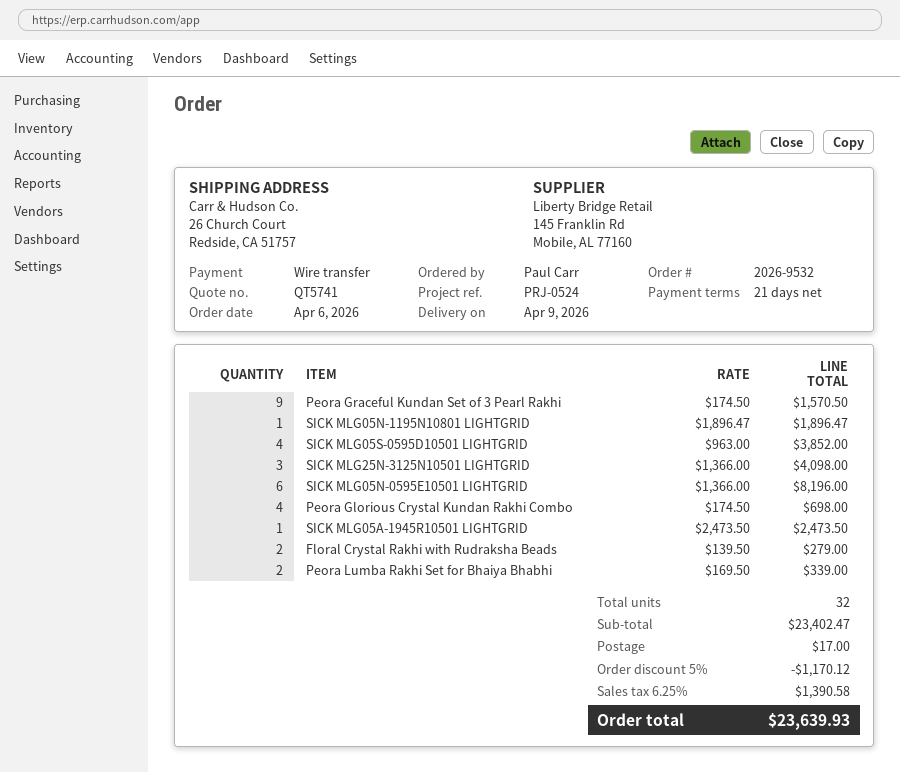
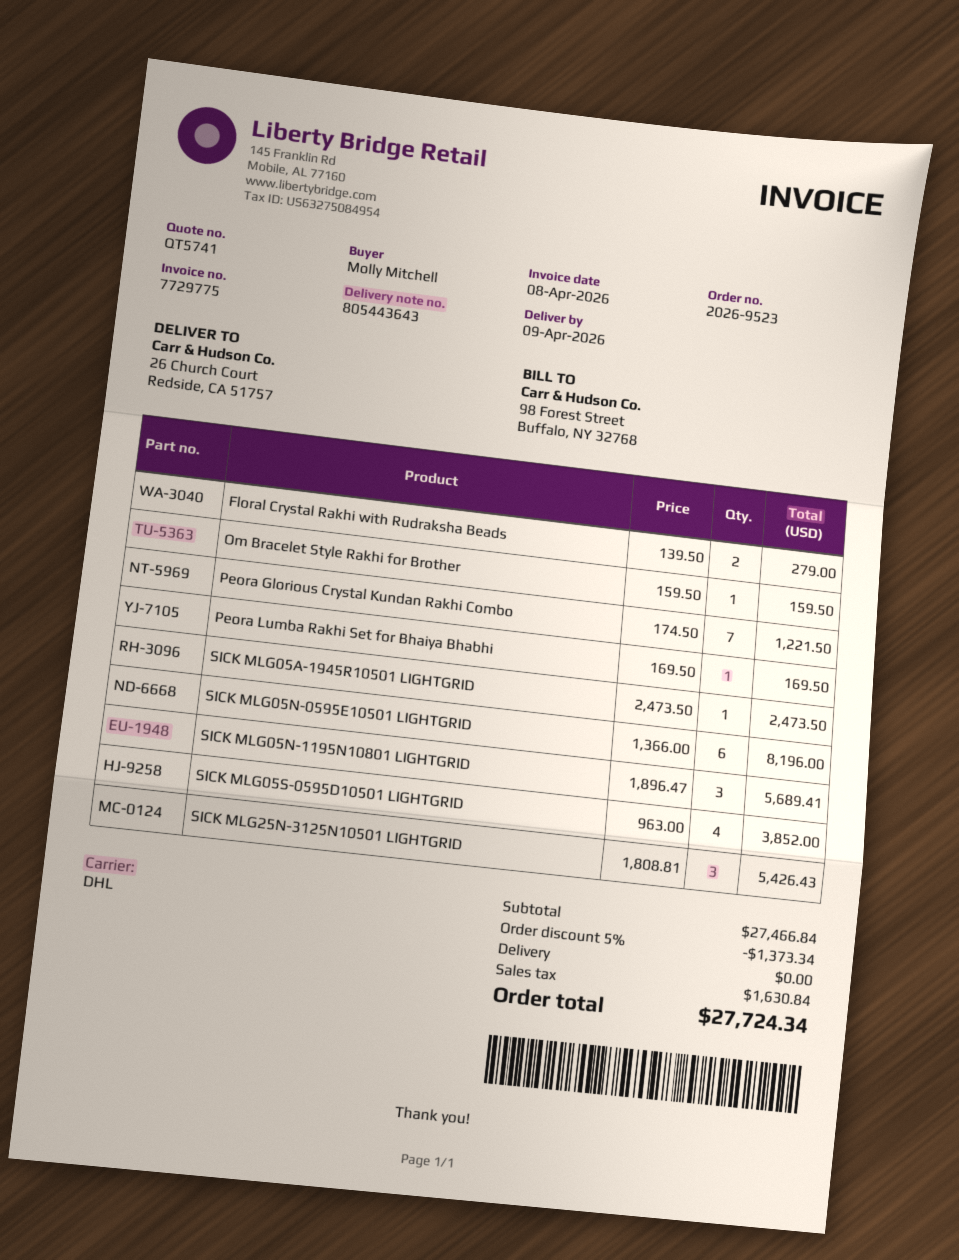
order number: 2026-9532 -> 2026-9523
ordered by: Paul Carr -> Molly Mitchell
Peora Graceful Kundan Set of 3 Pearl Rakhi: 9 x 174.50 = 1570.50 -> none
SICK MLG05N-1195N10801 LIGHTGRID: 1 x 1896.47 = 1896.47 -> 3 x 1896.47 = 5689.41
SICK MLG25N-3125N10501 LIGHTGRID: 3 x 1366.00 = 4098.00 -> 3 x 1808.81 = 5426.43
Peora Glorious Crystal Kundan Rakhi Combo: 4 x 174.50 = 698.00 -> 7 x 174.50 = 1221.50
Peora Lumba Rakhi Set for Bhaiya Bhabhi: 2 x 169.50 = 339.00 -> 1 x 169.50 = 169.50
Om Bracelet Style Rakhi for Brother: none -> 1 x 159.50 = 159.50
subtotal: 23402.47 -> 27466.84
discount: 5% = 1170.12 -> 5% = 1373.34
shipping: 17.00 -> 0.00
tax: 1390.58 -> 1630.84
total: 23639.93 -> 27724.34

